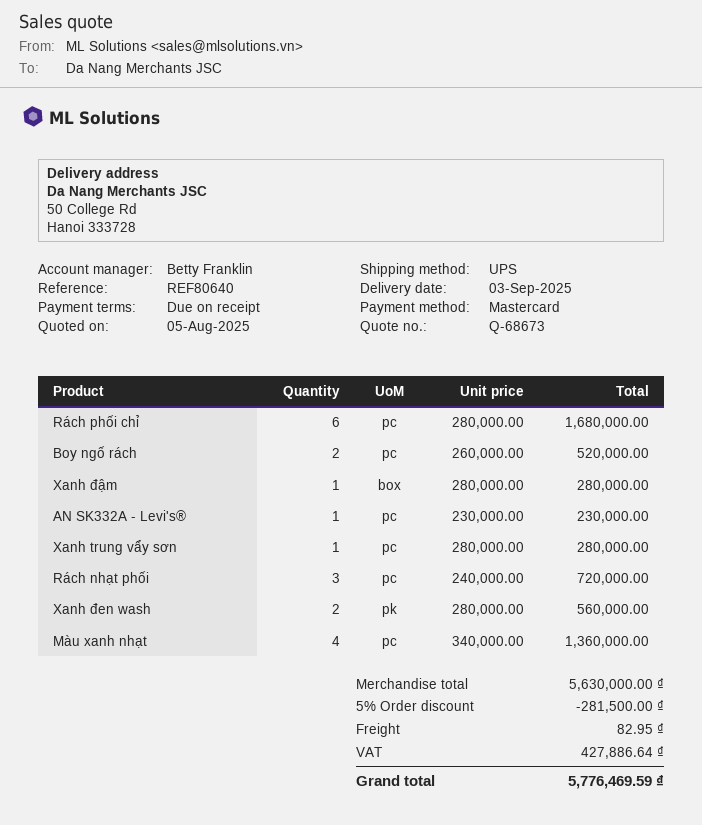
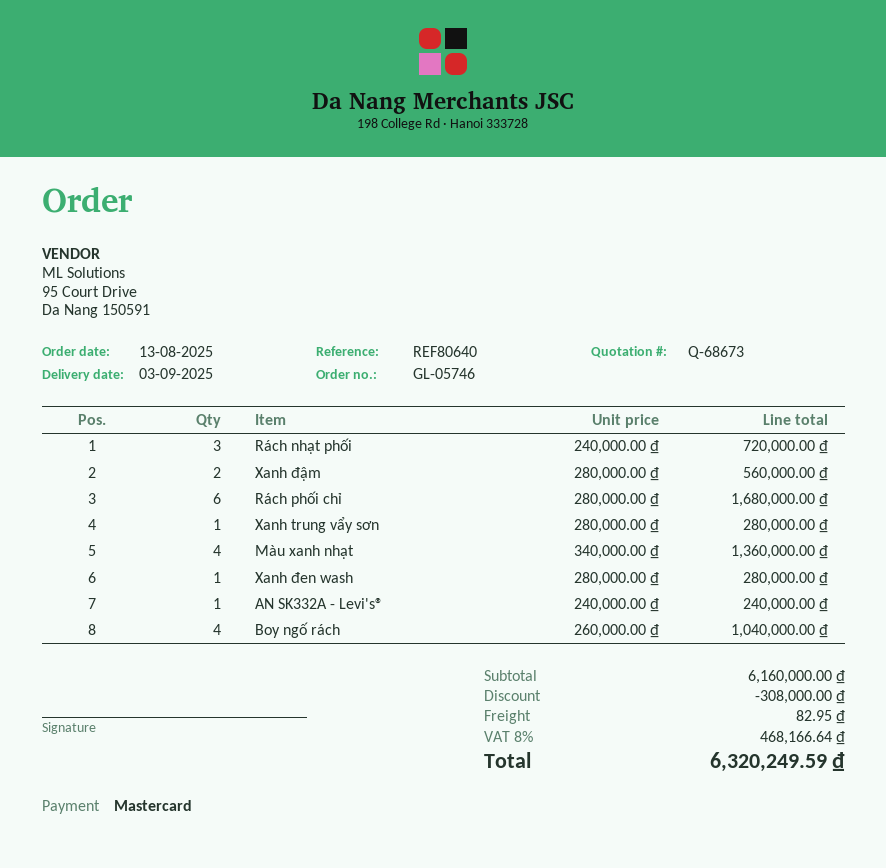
Boy ngố rách: 2 x 260000.00 = 520000.00 -> 4 x 260000.00 = 1040000.00
Xanh đậm: 1 x 280000.00 = 280000.00 -> 2 x 280000.00 = 560000.00
AN SK332A - Levi's®: 1 x 230000.00 = 230000.00 -> 1 x 240000.00 = 240000.00
Xanh đen wash: 2 x 280000.00 = 560000.00 -> 1 x 280000.00 = 280000.00
subtotal: 5630000.00 -> 6160000.00
discount: 281500.00 -> 308000.00
tax: 427886.64 -> 468166.64
total: 5776469.59 -> 6320249.59

